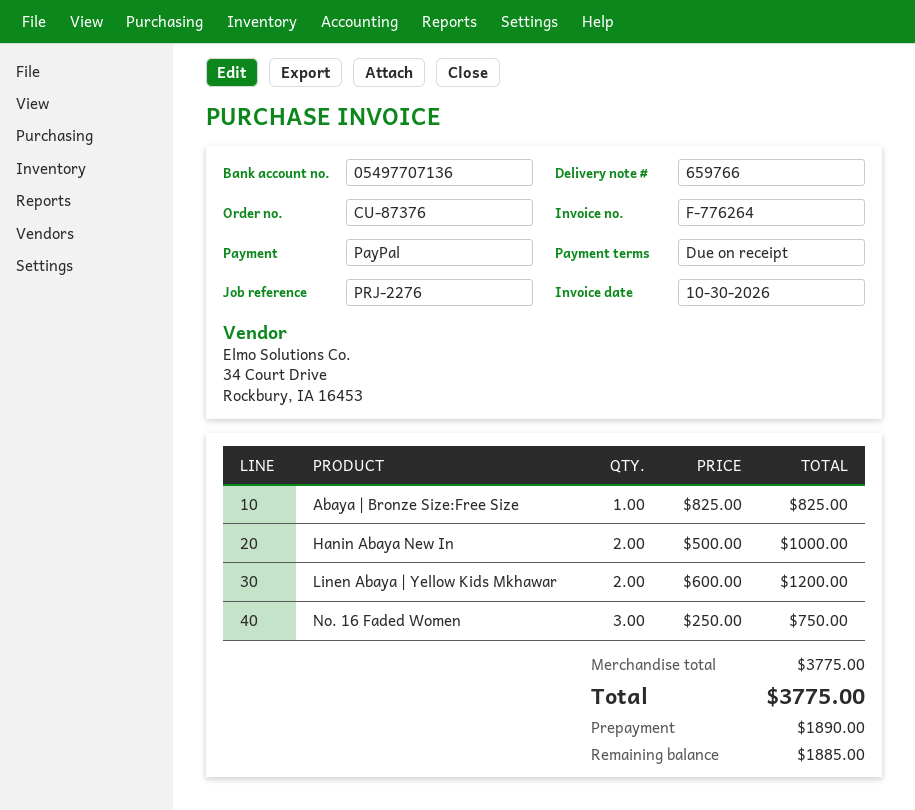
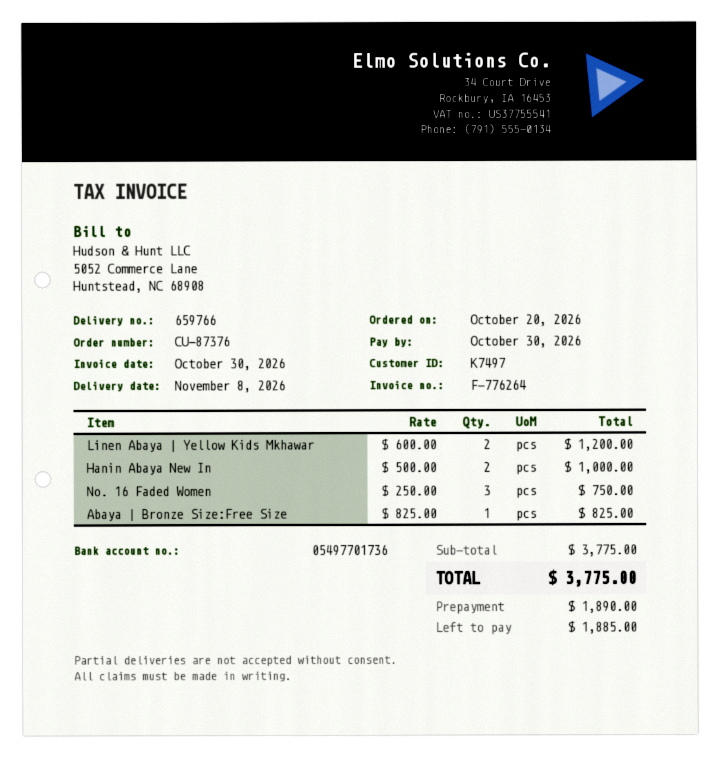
bank account: 05497707136 -> 05497701736

